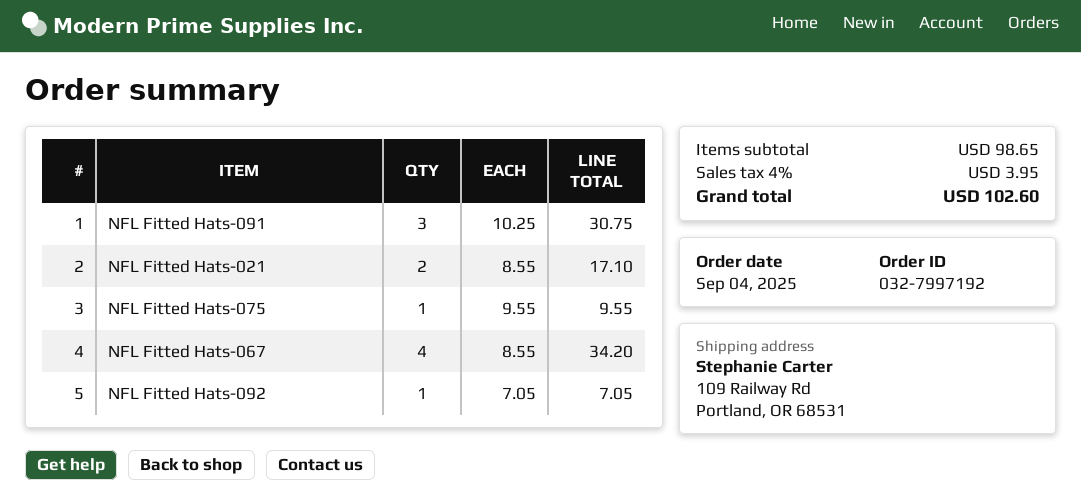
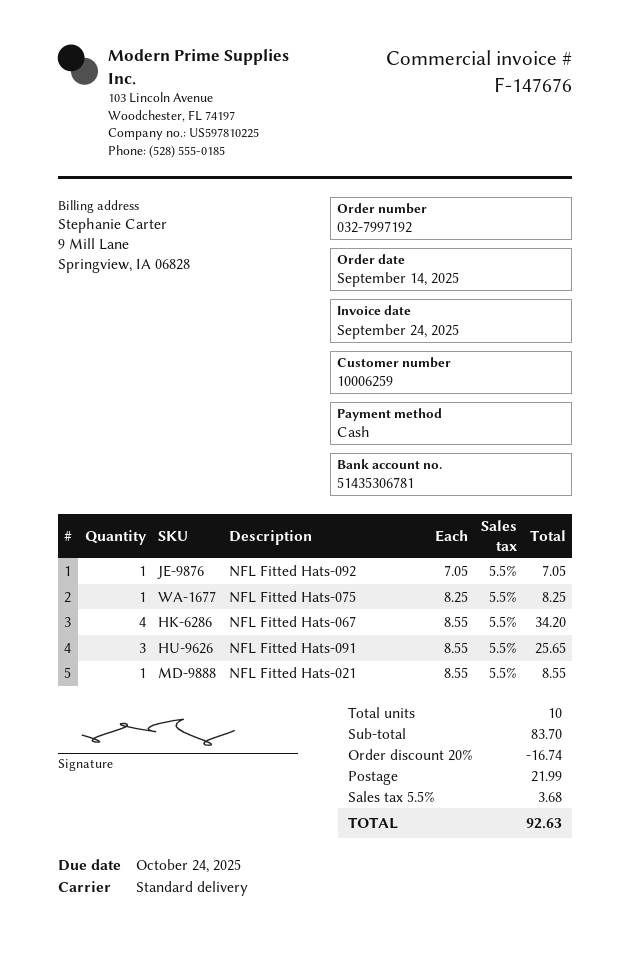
order date: 2025-09-04 -> 2025-09-14
NFL Fitted Hats-091: 3 x 10.25 = 30.75 -> 3 x 8.55 = 25.65
NFL Fitted Hats-021: 2 x 8.55 = 17.10 -> 1 x 8.55 = 8.55
NFL Fitted Hats-075: 1 x 9.55 = 9.55 -> 1 x 8.25 = 8.25
subtotal: 98.65 -> 83.70
discount: none -> 20% = 16.74
shipping: none -> 21.99
tax: 4% = 3.95 -> 5.5% = 3.68
total: 102.60 -> 92.63

